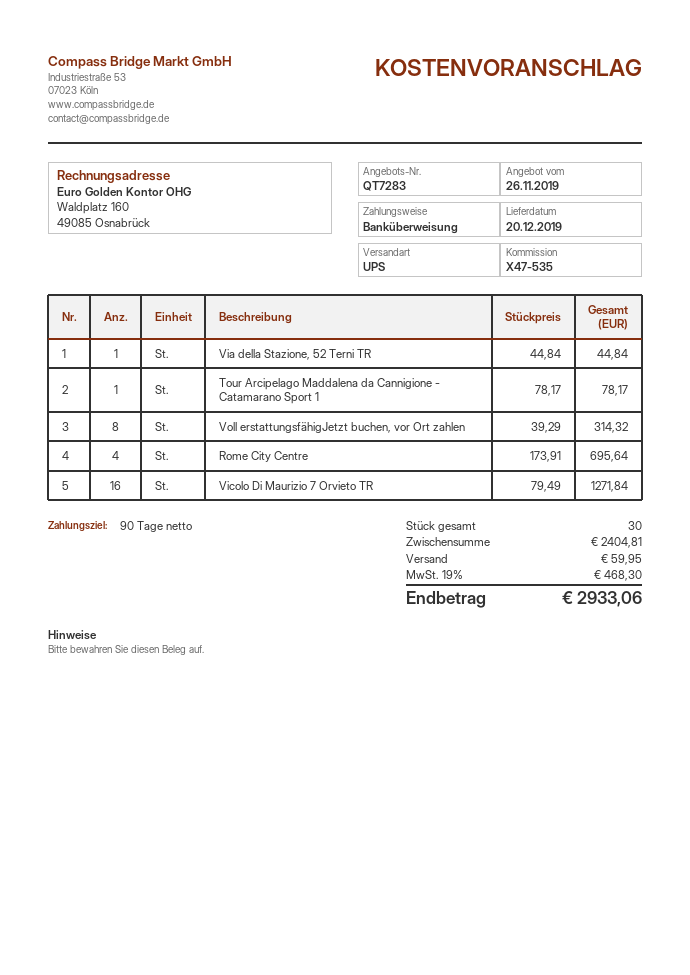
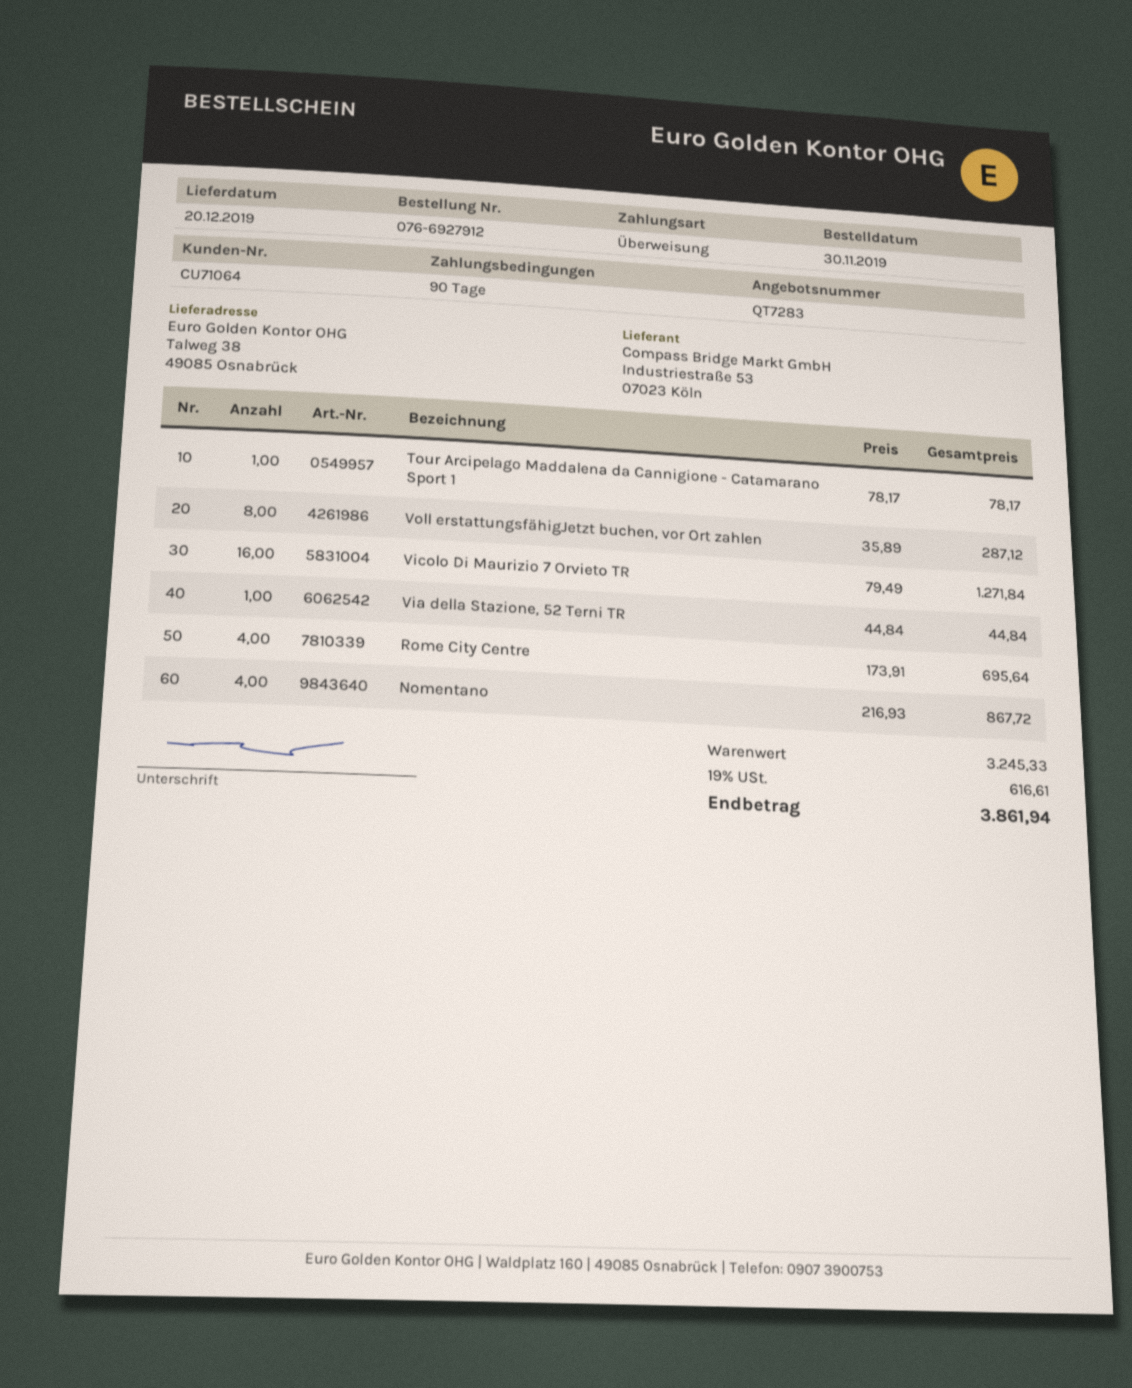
Voll erstattungsfähigJetzt buchen, vor Ort zahlen: 8 x 39.29 = 314.32 -> 8 x 35.89 = 287.12
Nomentano: none -> 4 x 216.93 = 867.72
subtotal: 2404.81 -> 3245.33
shipping: 59.95 -> none
tax: 19% = 468.30 -> 19% = 616.61
total: 2933.06 -> 3861.94

